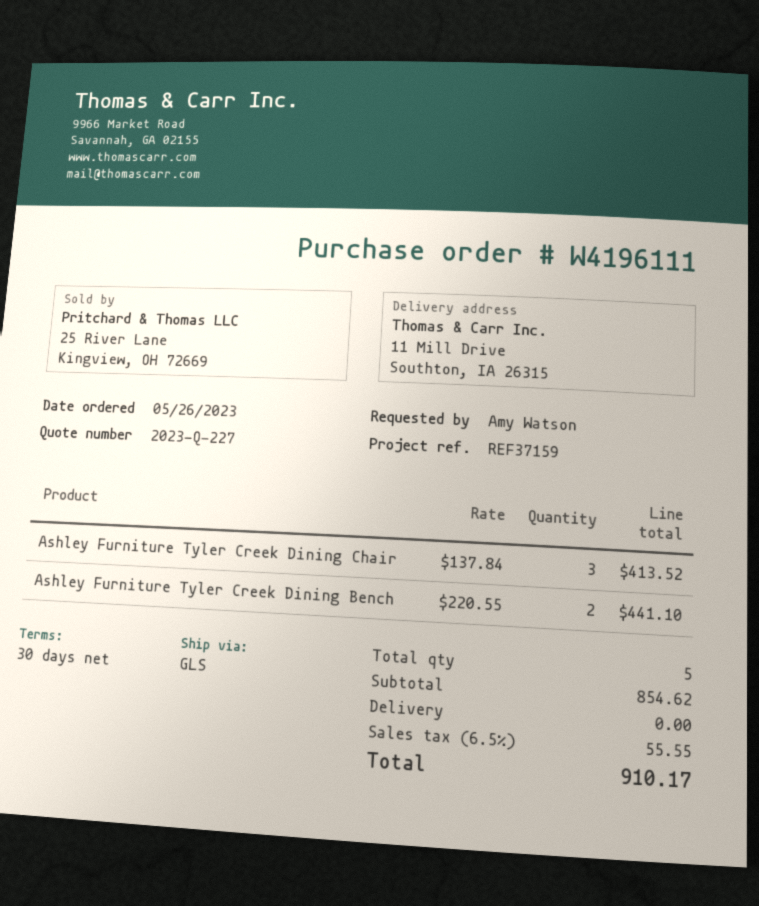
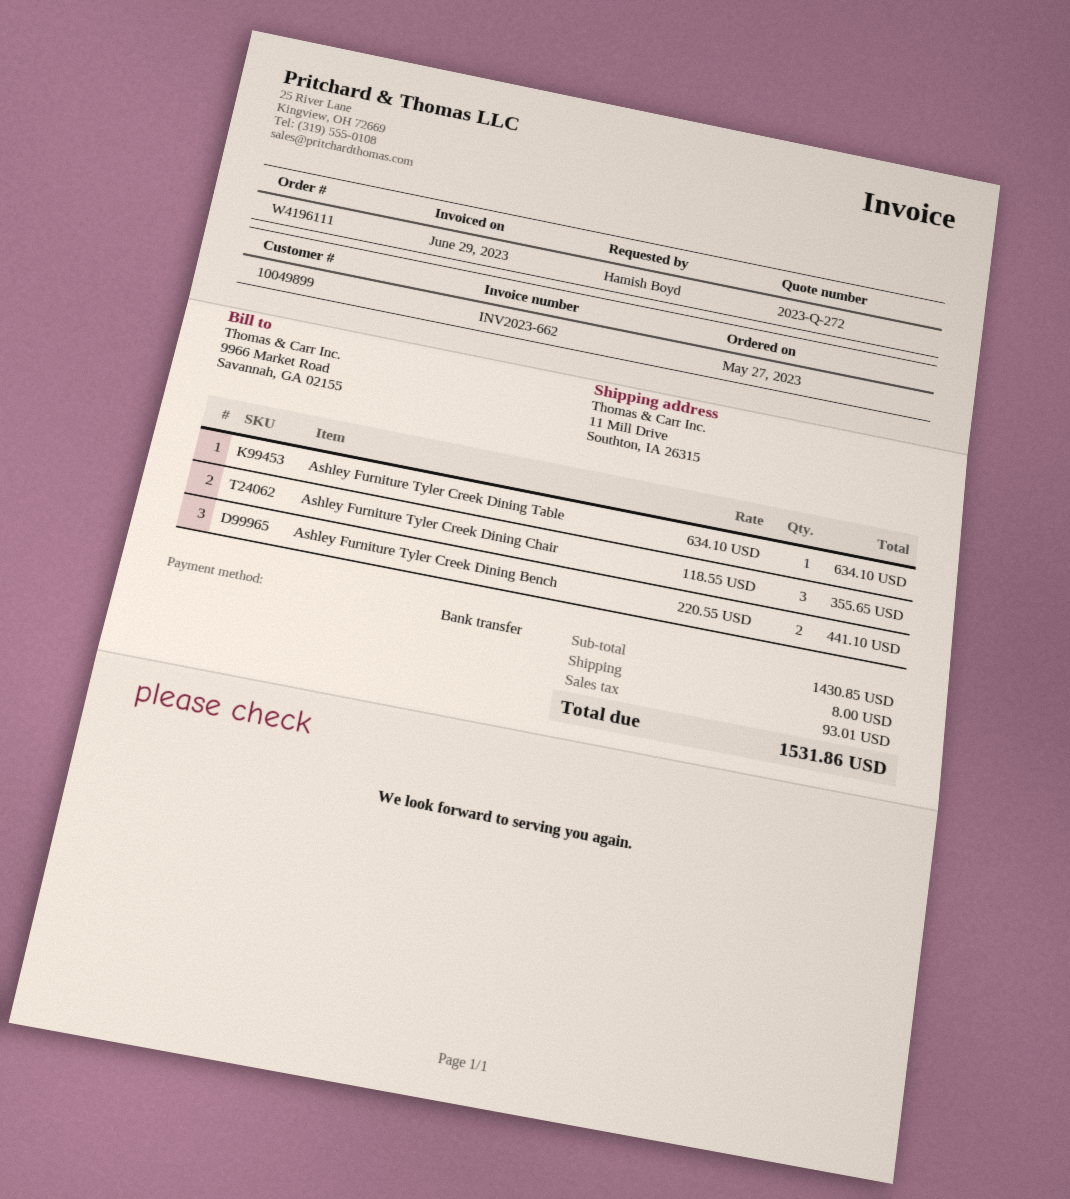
quote number: 2023-Q-227 -> 2023-Q-272
order date: 2023-05-26 -> 2023-05-27
ordered by: Amy Watson -> Hamish Boyd
Ashley Furniture Tyler Creek Dining Chair: 3 x 137.84 = 413.52 -> 3 x 118.55 = 355.65
Ashley Furniture Tyler Creek Dining Table: none -> 1 x 634.10 = 634.10
subtotal: 854.62 -> 1430.85
shipping: 0.00 -> 8.00
tax: 55.55 -> 93.01
total: 910.17 -> 1531.86

